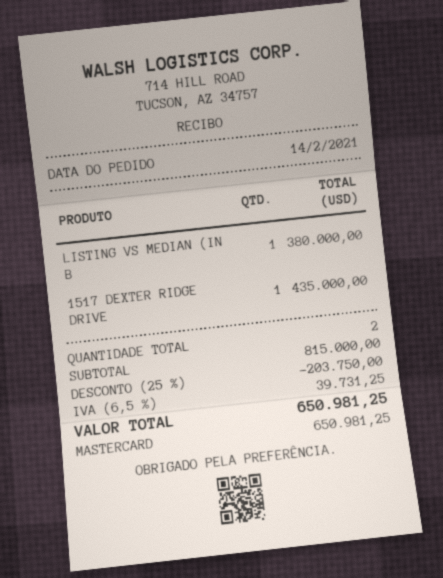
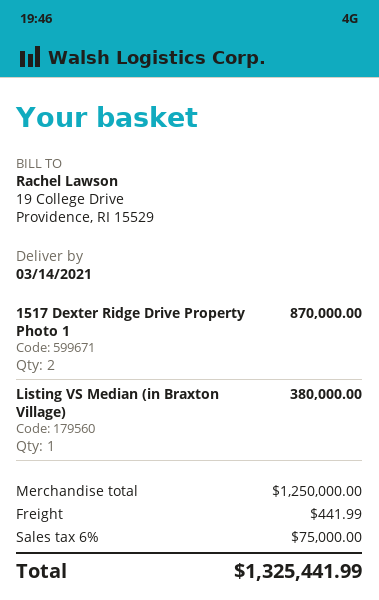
1517 DEXTER RIDGE DRIVE: 1 for 435000.00 -> 2 for 870000.00
subtotal: 815000.00 -> 1250000.00
discount: 25% = 203750.00 -> none
shipping: none -> 441.99
tax: 6.5% = 39731.25 -> 6% = 75000.00
total: 650981.25 -> 1325441.99

